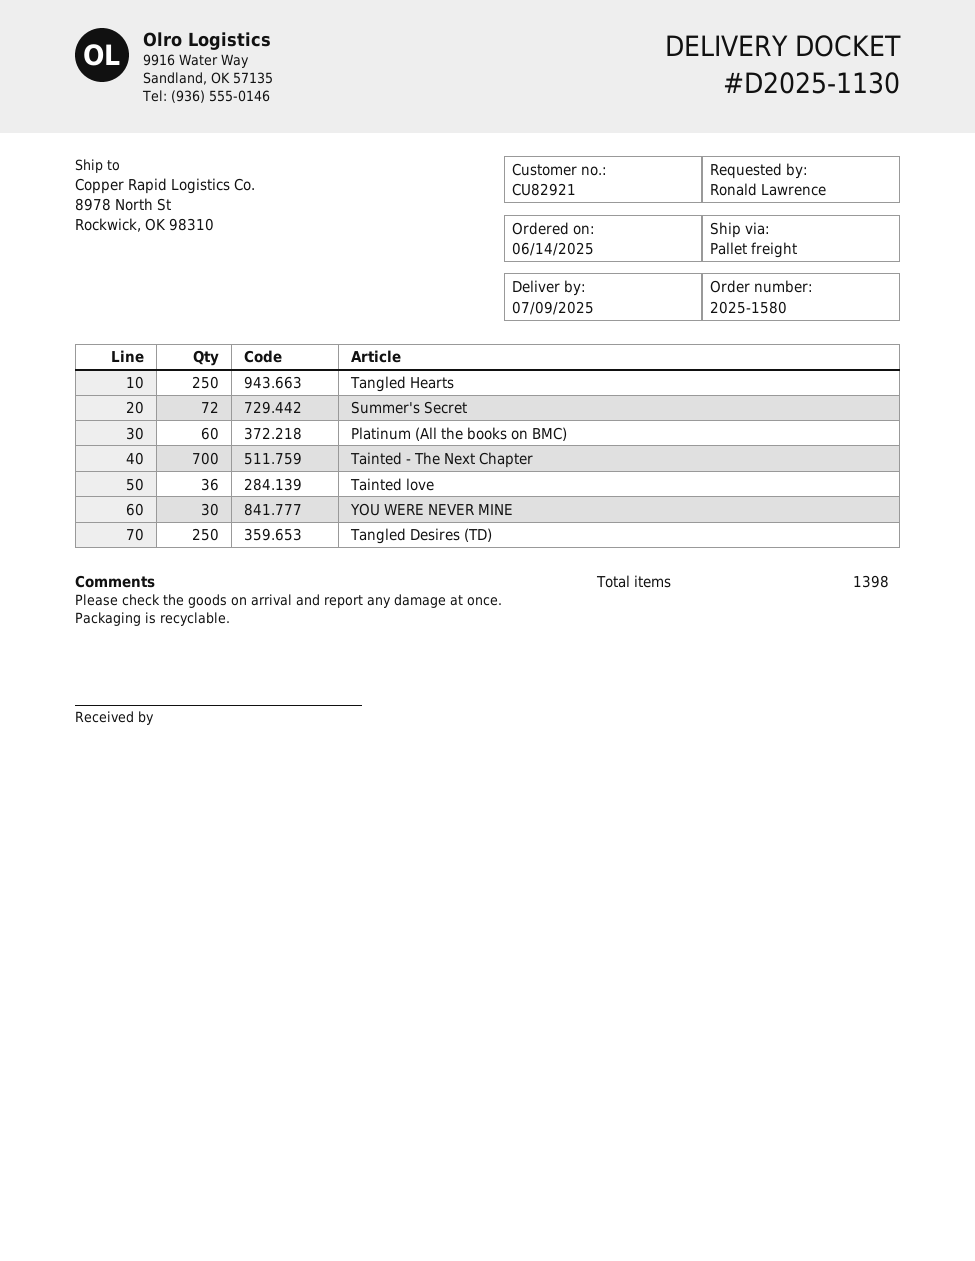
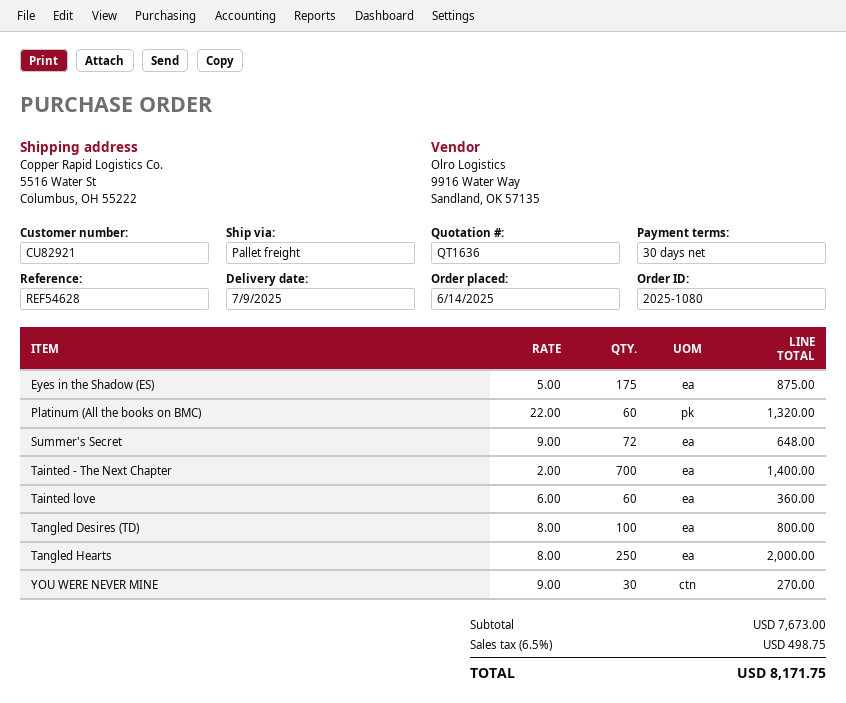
order number: 2025-1580 -> 2025-1080
ship to: 8978 North St, Rockwick, OK 98310 -> 5516 Water St, Columbus, OH 55222
Tainted love: 36 -> 60
Tangled Desires (TD): 250 -> 100
Eyes in the Shadow (ES): none -> 175

